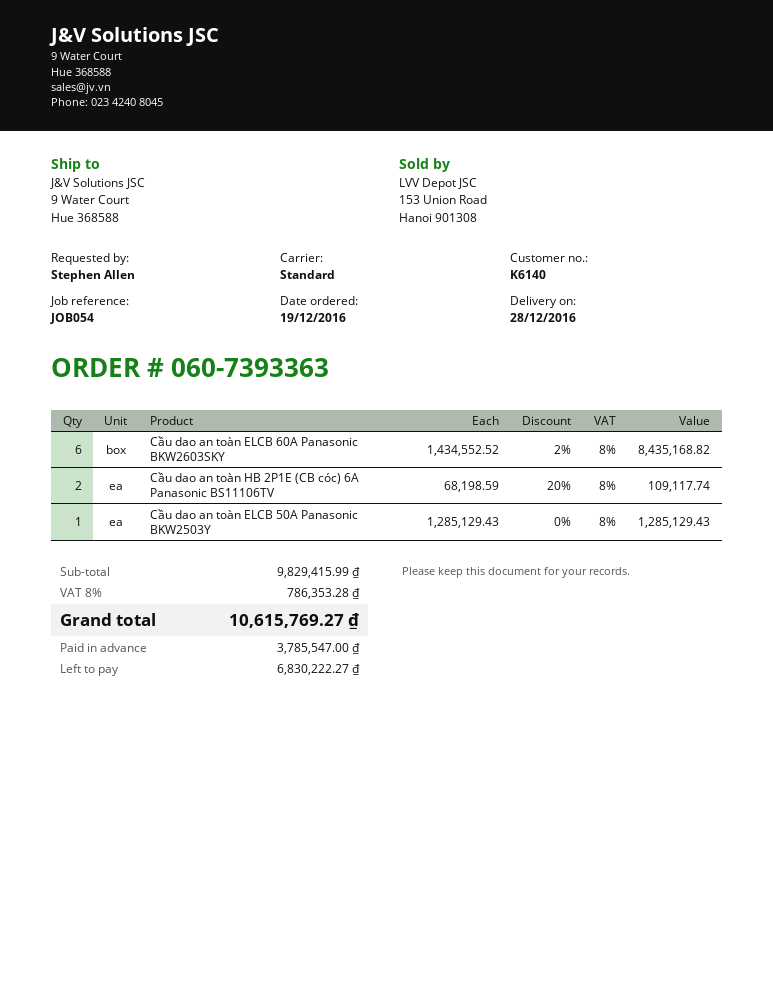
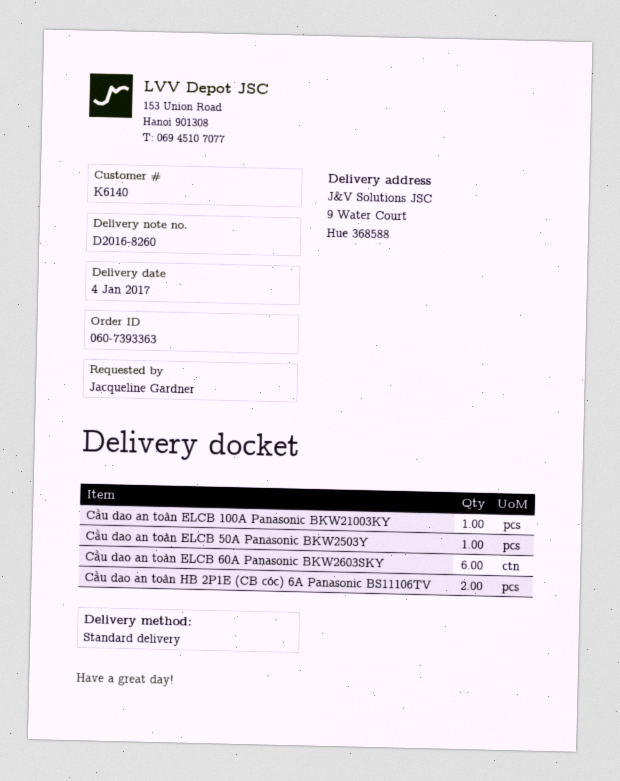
delivery date: 2016-12-28 -> 2017-01-04
ordered by: Stephen Allen -> Jacqueline Gardner
Cầu dao an toàn ELCB 100A Panasonic BKW21003KY: none -> 1

